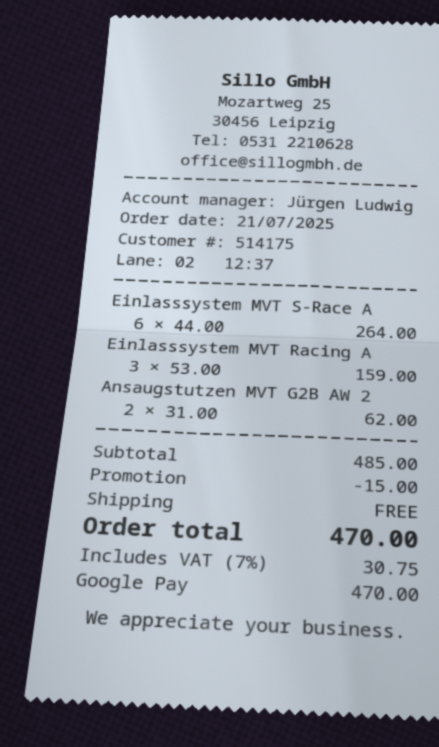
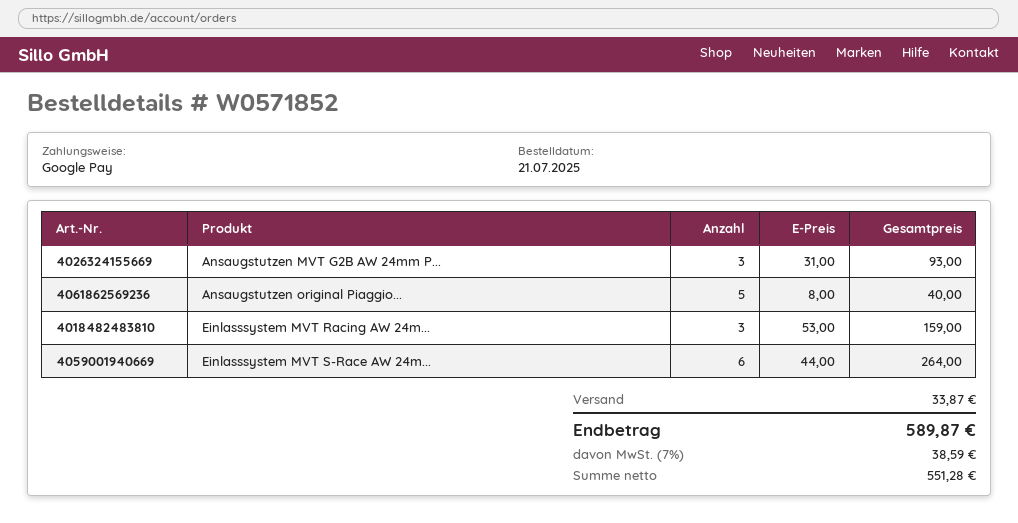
Ansaugstutzen MVT G2B AW 2: 2 x 31.00 = 62.00 -> 3 x 31.00 = 93.00
Ansaugstutzen original Piaggio...: none -> 5 x 8.00 = 40.00
discount: 15.00 -> none
shipping: 0.00 -> 33.87
tax: 7% = 30.75 -> 7% = 38.59
total: 470.00 -> 589.87

